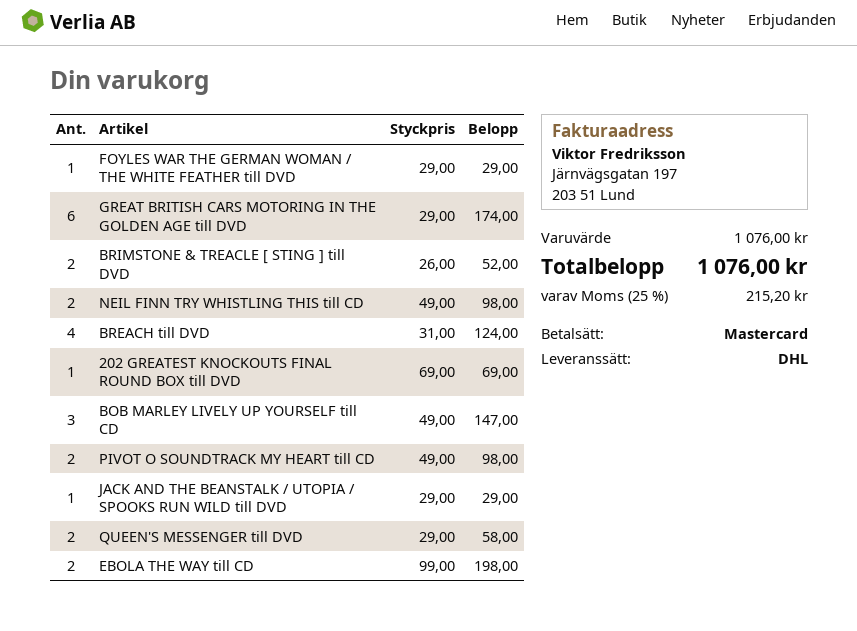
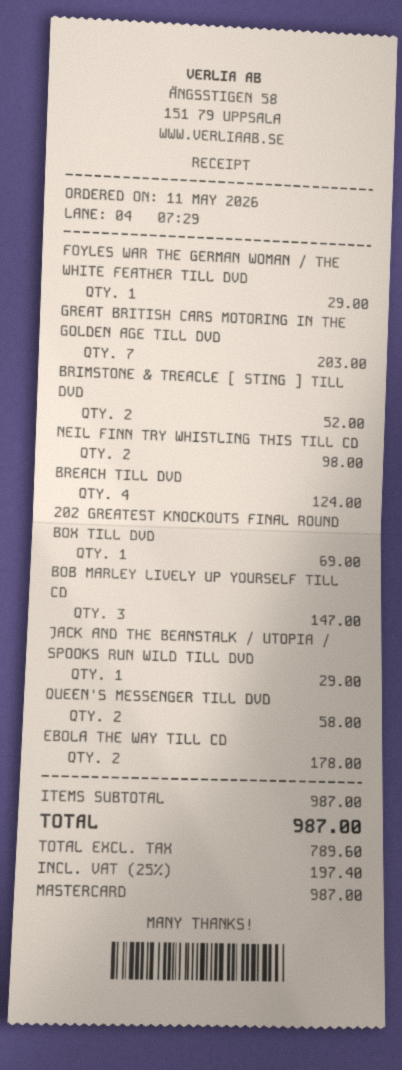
GREAT BRITISH CARS MOTORING IN THE GOLDEN AGE till DVD: 6 for 174.00 -> 7 for 203.00
PIVOT O SOUNDTRACK MY HEART till CD: 2 for 98.00 -> none
EBOLA THE WAY till CD: 2 for 198.00 -> 2 for 178.00
subtotal: 1076.00 -> 987.00
tax: 25% = 215.20 -> 25% = 197.40
total: 1076.00 -> 987.00

